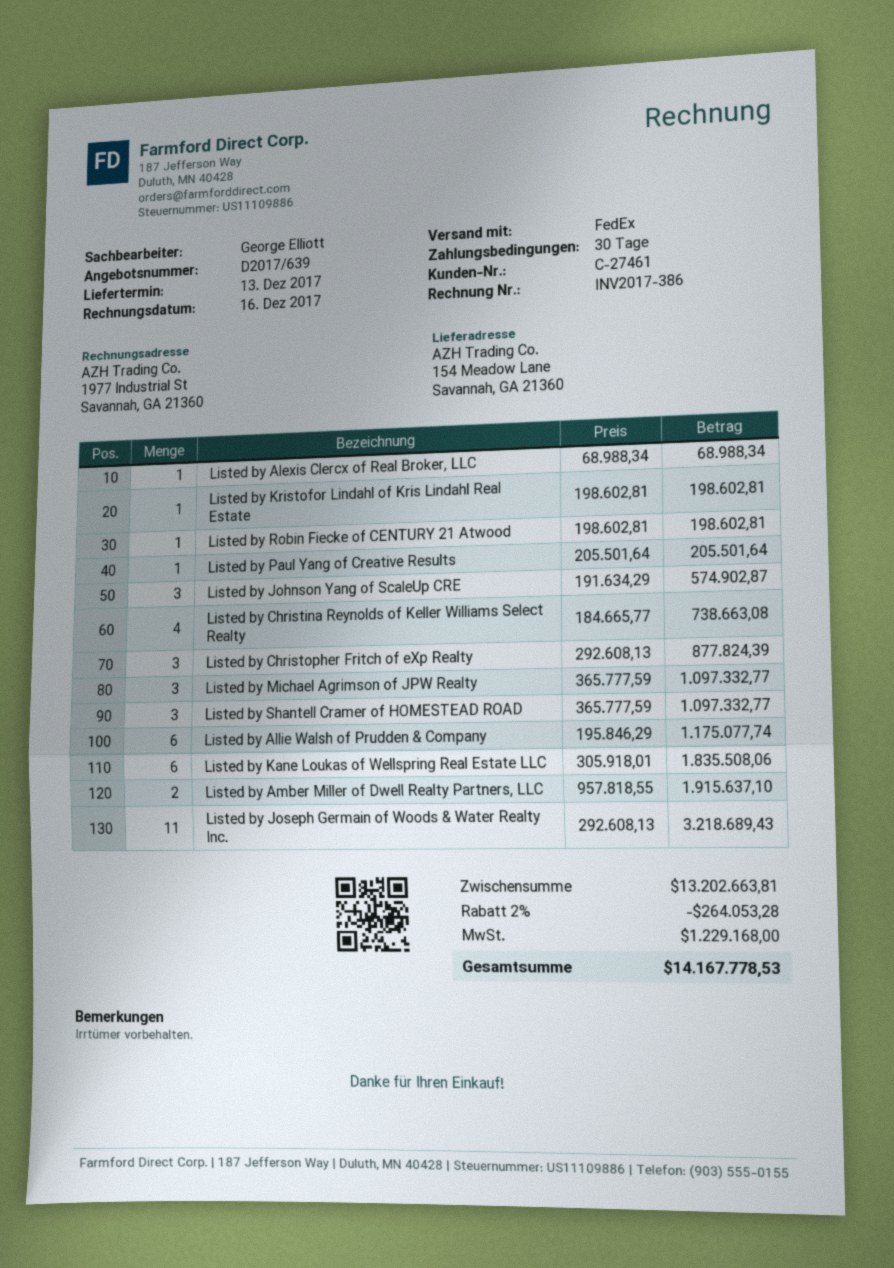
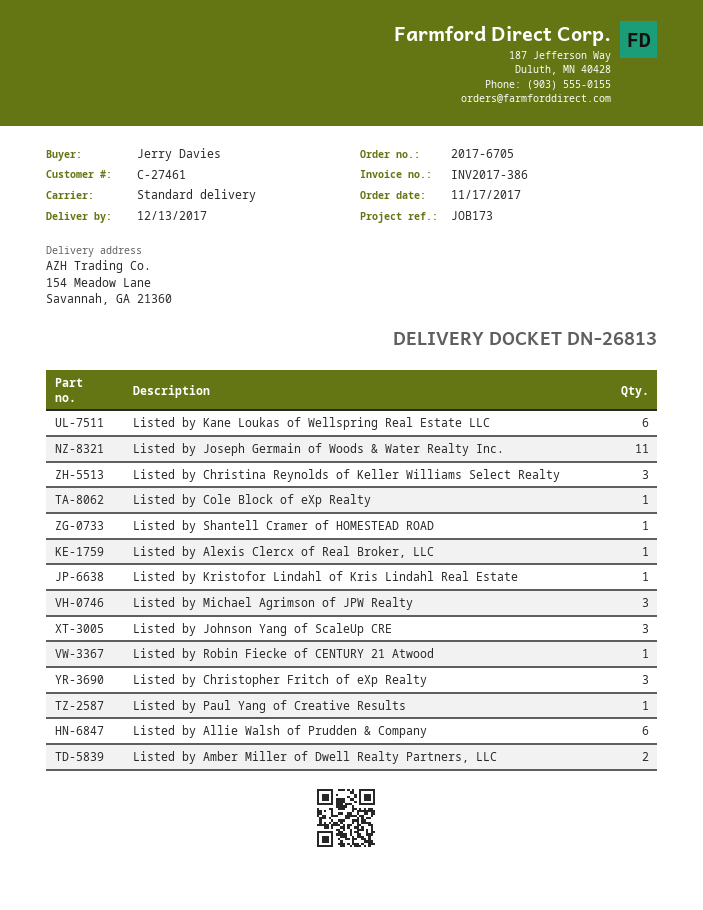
shipping method: FedEx -> standard
Listed by Christina Reynolds of Keller Williams Select Realty: 4 -> 3
Listed by Shantell Cramer of HOMESTEAD ROAD: 3 -> 1
Listed by Cole Block of eXp Realty: none -> 1

